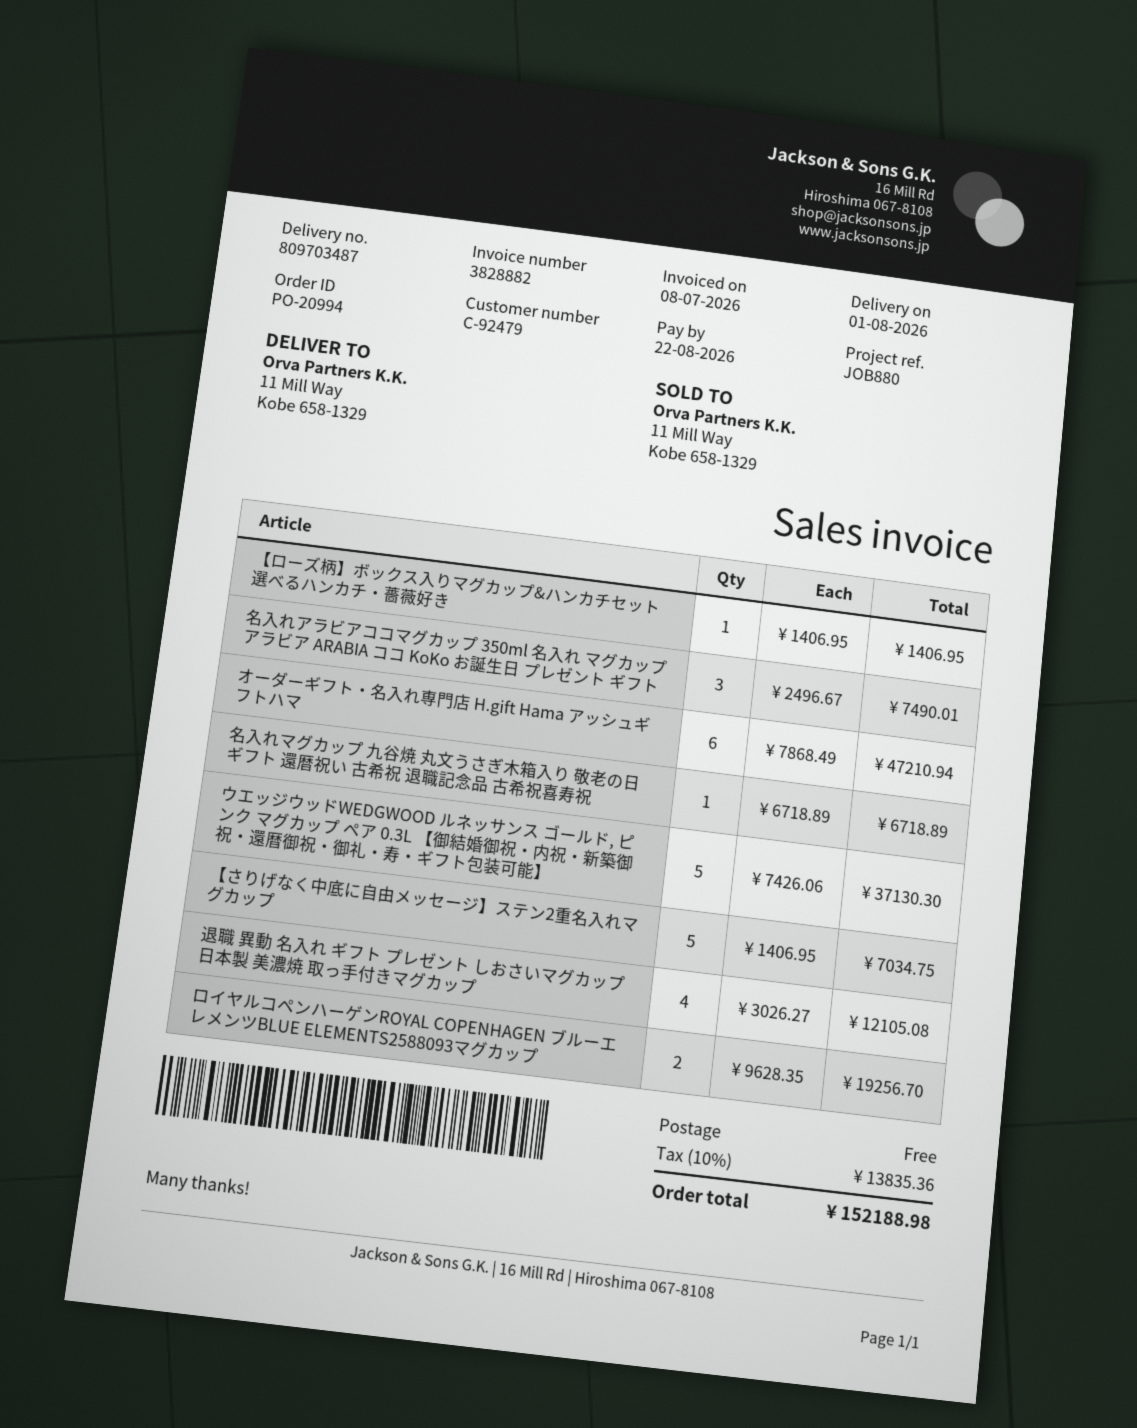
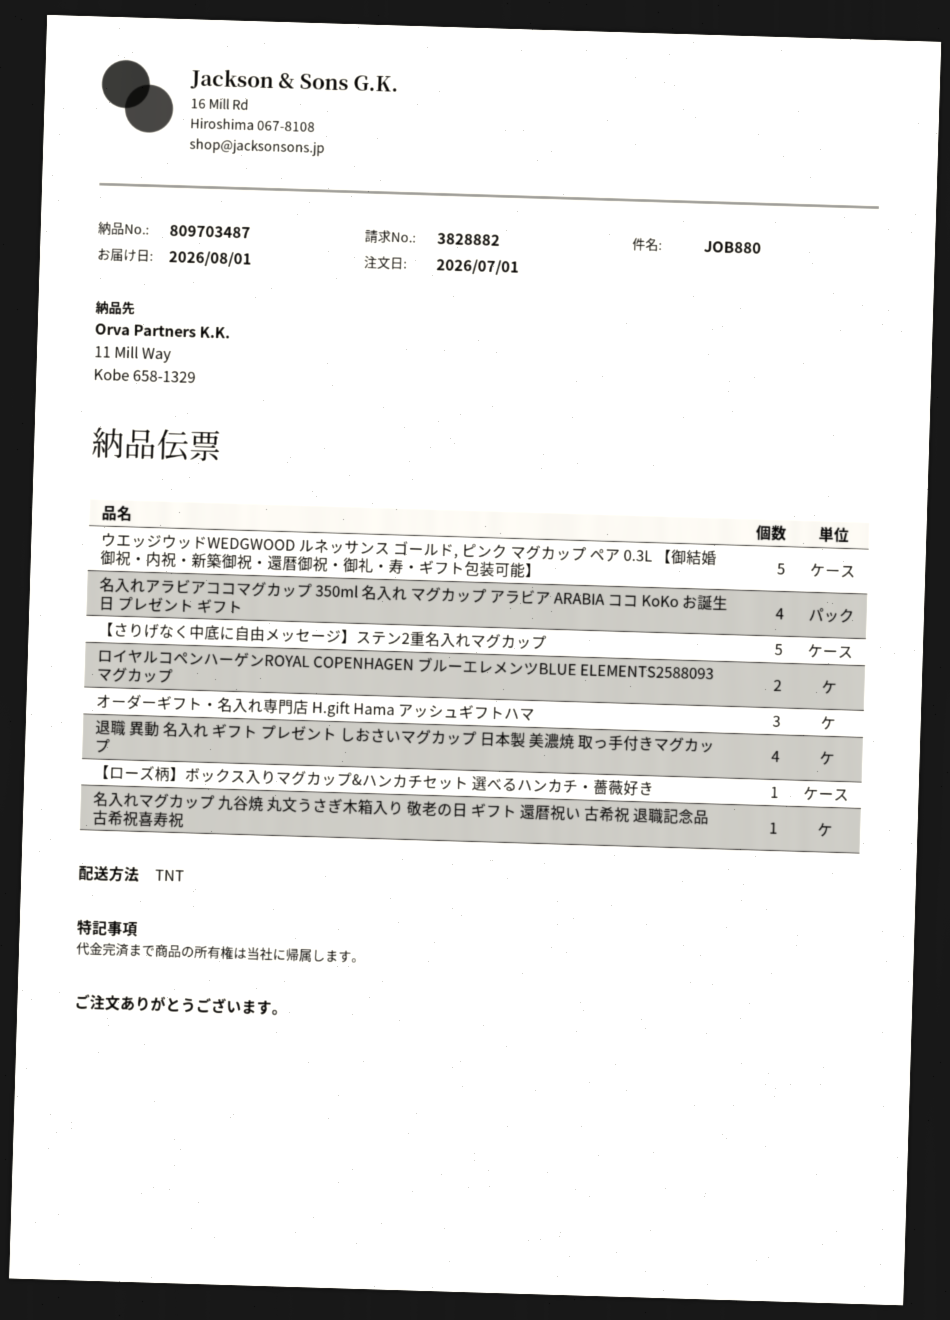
名入れアラビアココマグカップ 350ml 名入れ マグカップ アラビア ARABIA ココ KoKo お誕生日 プレゼント ギフト: 3 -> 4
オーダーギフト・名入れ専門店 H.gift Hama アッシュギフトハマ: 6 -> 3

